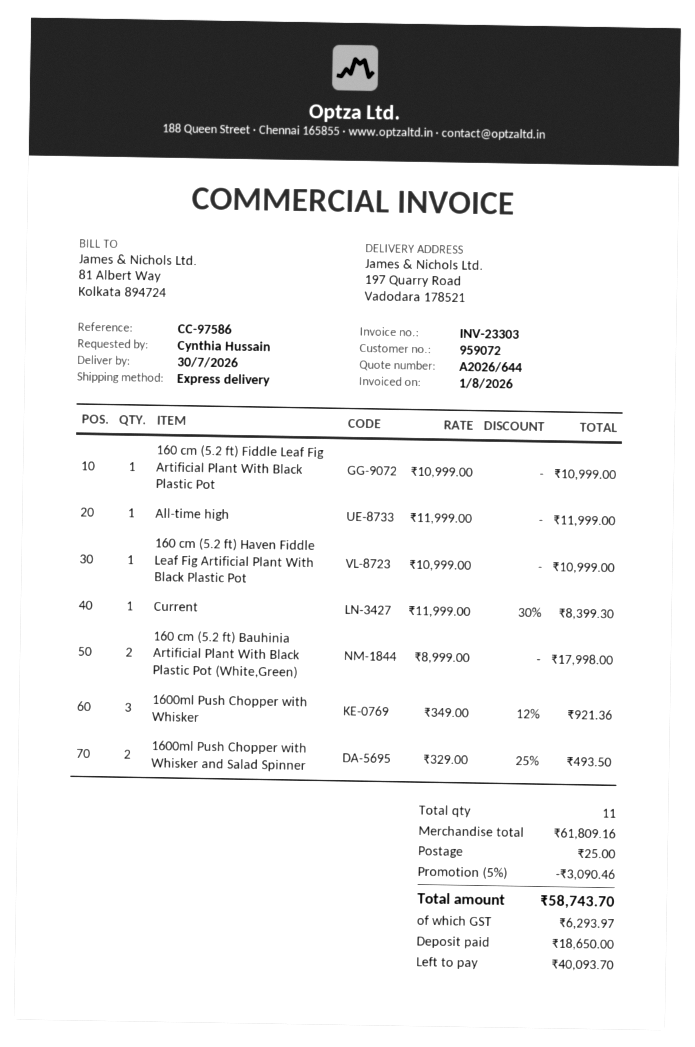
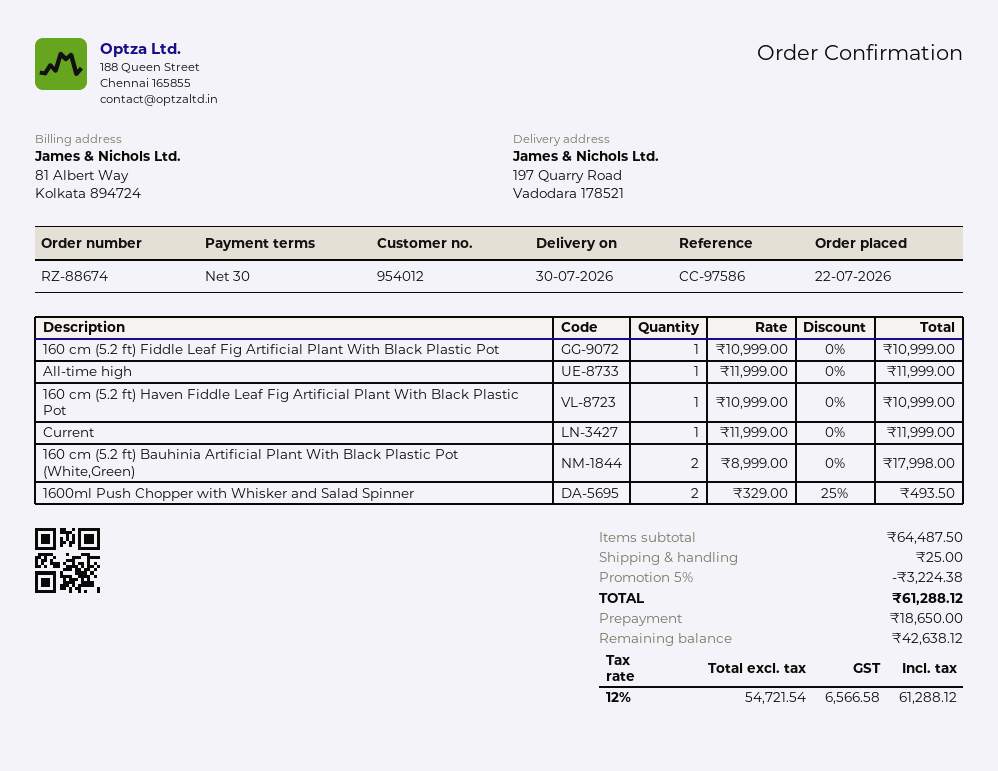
customer number: 959072 -> 954012
Current: 1 x 11999.00 - 30% = 8399.30 -> 1 x 11999.00 = 11999.00
1600ml Push Chopper with Whisker: 3 x 349.00 - 12% = 921.36 -> none
subtotal: 61809.16 -> 64487.50
discount: 5% = 3090.46 -> 5% = 3224.38
tax: 6293.97 -> 6566.58
total: 58743.70 -> 61288.12
balance: 40093.70 -> 42638.12

